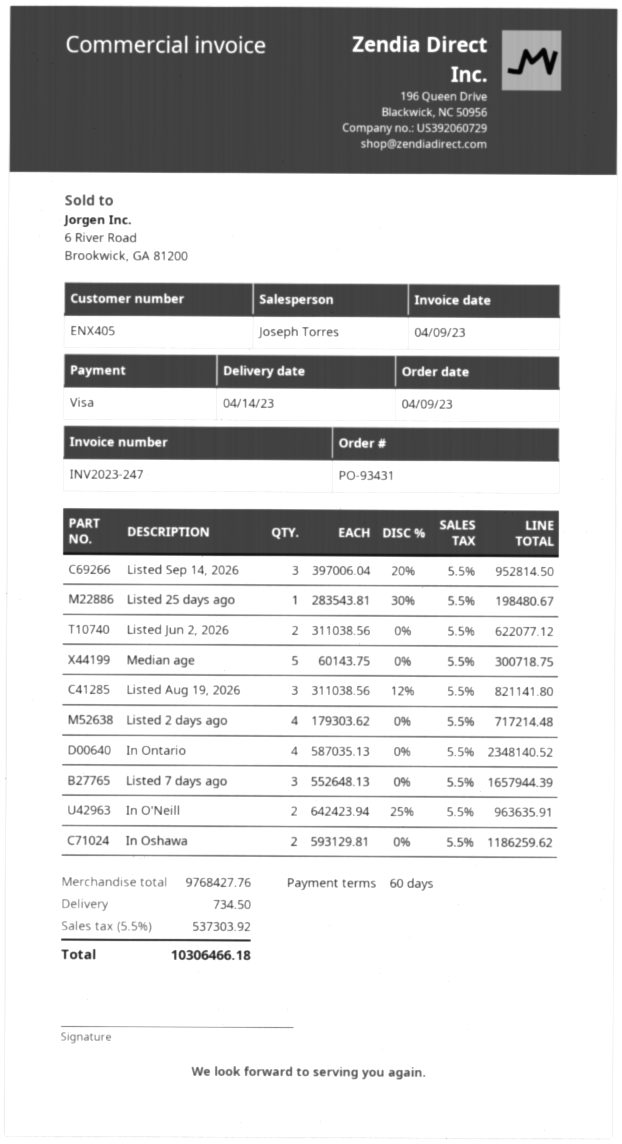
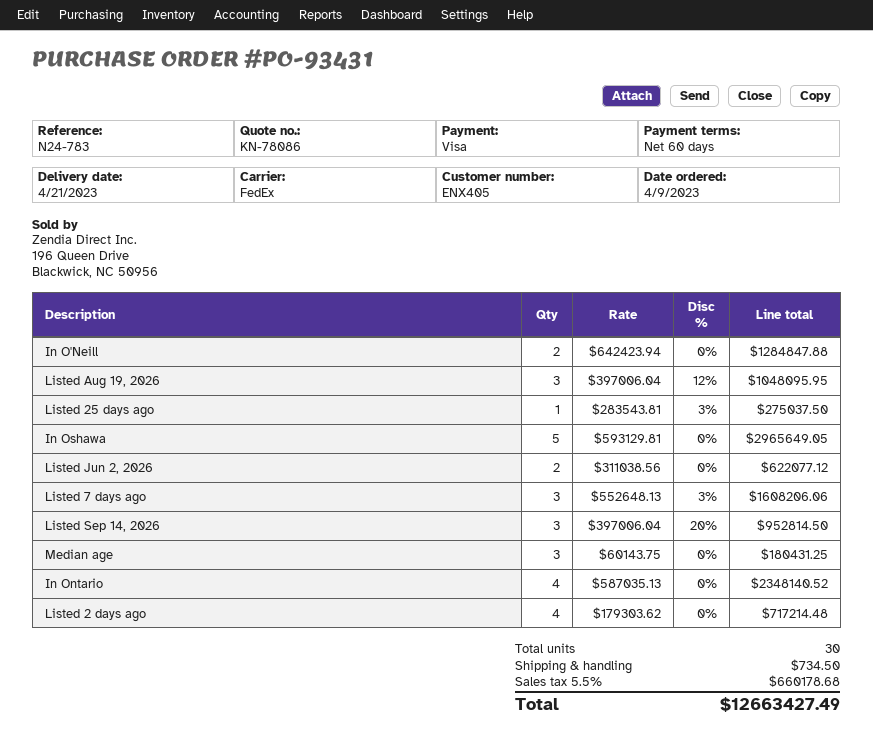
delivery date: 2023-04-14 -> 2023-04-21
Listed 25 days ago: 1 x 283543.81 - 30% = 198480.67 -> 1 x 283543.81 - 3% = 275037.50
Median age: 5 x 60143.75 = 300718.75 -> 3 x 60143.75 = 180431.25
Listed Aug 19, 2026: 3 x 311038.56 - 12% = 821141.80 -> 3 x 397006.04 - 12% = 1048095.95
Listed 7 days ago: 3 x 552648.13 = 1657944.39 -> 3 x 552648.13 - 3% = 1608206.06
In O'Neill: 2 x 642423.94 - 25% = 963635.91 -> 2 x 642423.94 = 1284847.88
In Oshawa: 2 x 593129.81 = 1186259.62 -> 5 x 593129.81 = 2965649.05
tax: 5.5% = 537303.92 -> 5.5% = 660178.68
total: 10306466.18 -> 12663427.49

